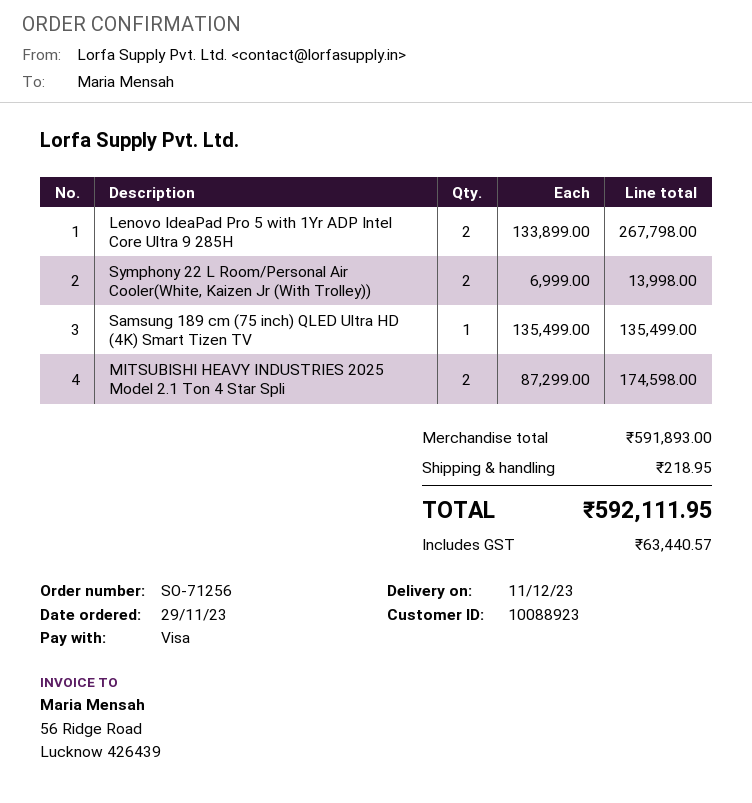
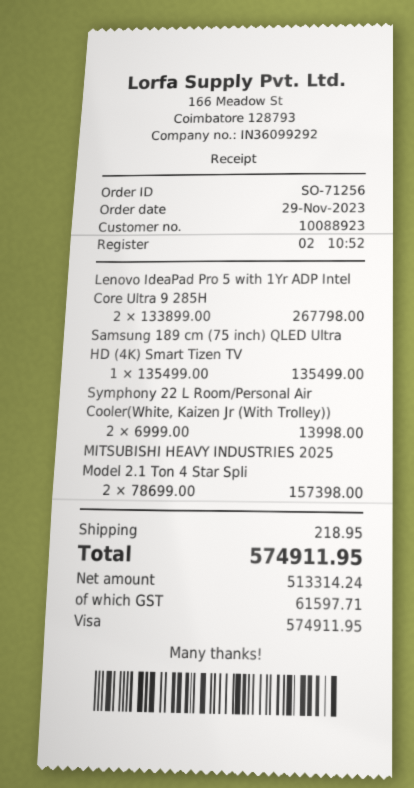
MITSUBISHI HEAVY INDUSTRIES 2025 Model 2.1 Ton 4 Star Spli: 2 x 87299.00 = 174598.00 -> 2 x 78699.00 = 157398.00
tax: 63440.57 -> 61597.71
total: 592111.95 -> 574911.95

